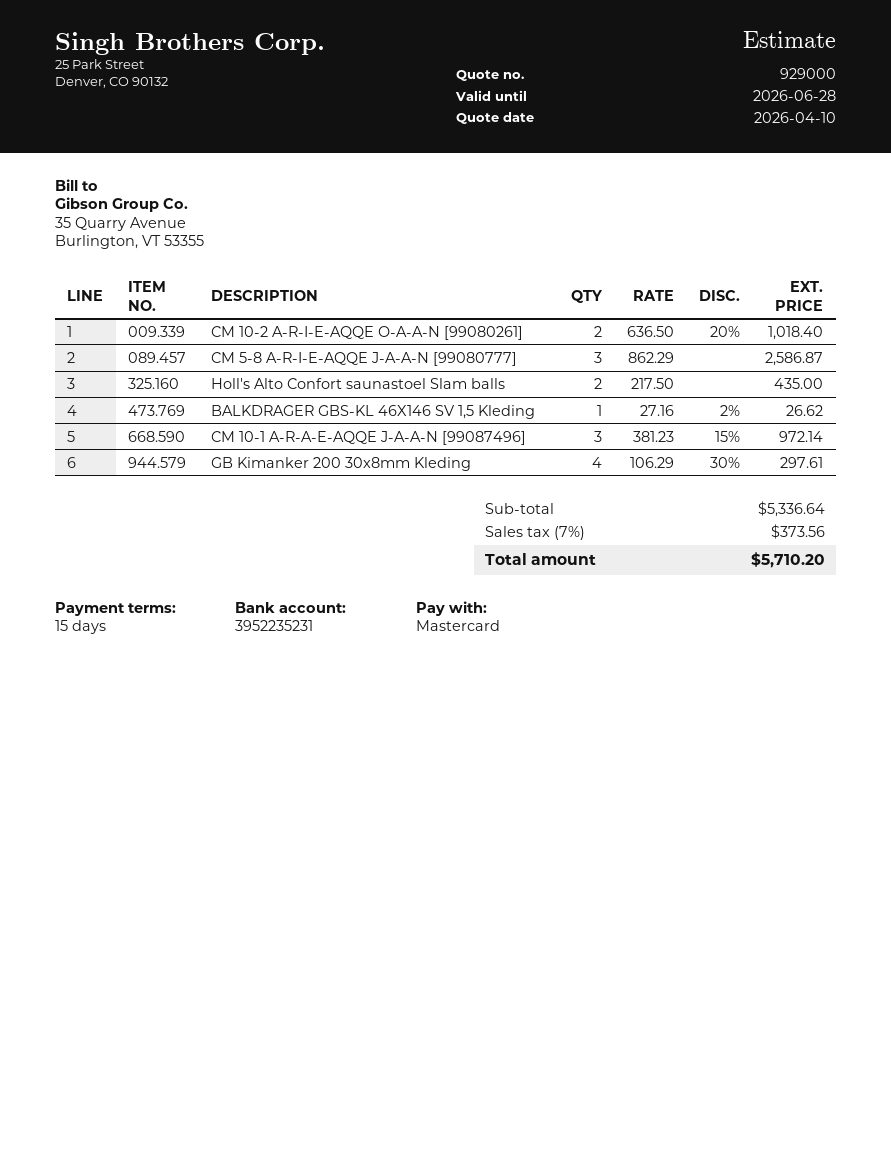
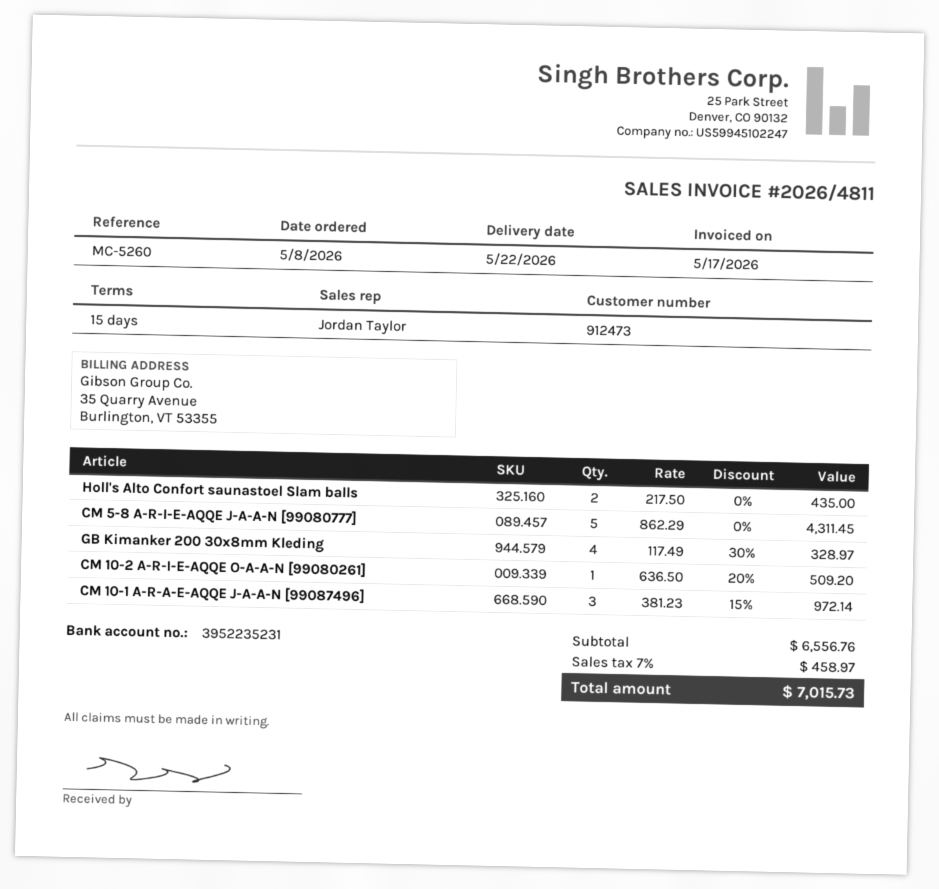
CM 10-2 A-R-I-E-AQQE O-A-A-N [99080261]: 2 x 636.50 - 20% = 1018.40 -> 1 x 636.50 - 20% = 509.20
CM 5-8 A-R-I-E-AQQE J-A-A-N [99080777]: 3 x 862.29 = 2586.87 -> 5 x 862.29 = 4311.45
BALKDRAGER GBS-KL 46X146 SV 1,5 Kleding: 1 x 27.16 - 2% = 26.62 -> none
GB Kimanker 200 30x8mm Kleding: 4 x 106.29 - 30% = 297.61 -> 4 x 117.49 - 30% = 328.97
subtotal: 5336.64 -> 6556.76
tax: 7% = 373.56 -> 7% = 458.97
total: 5710.20 -> 7015.73

